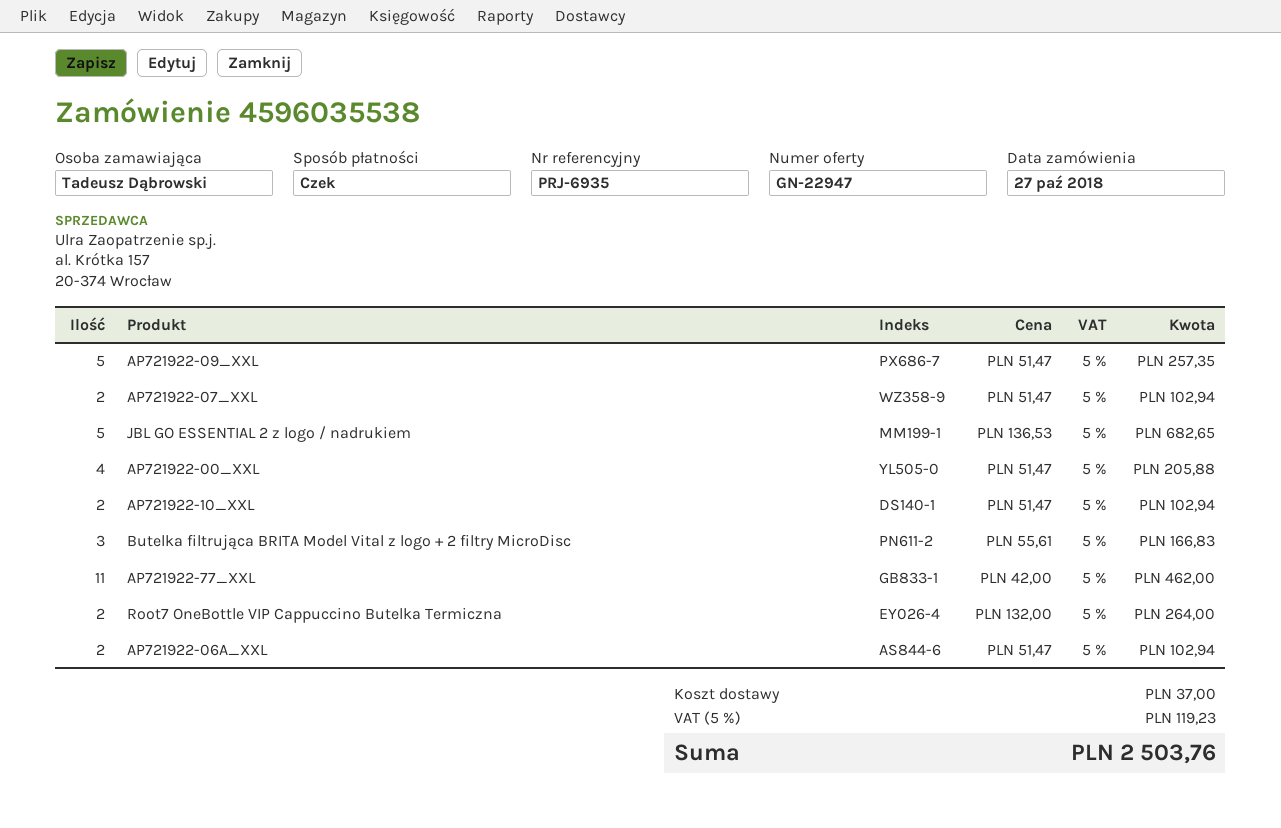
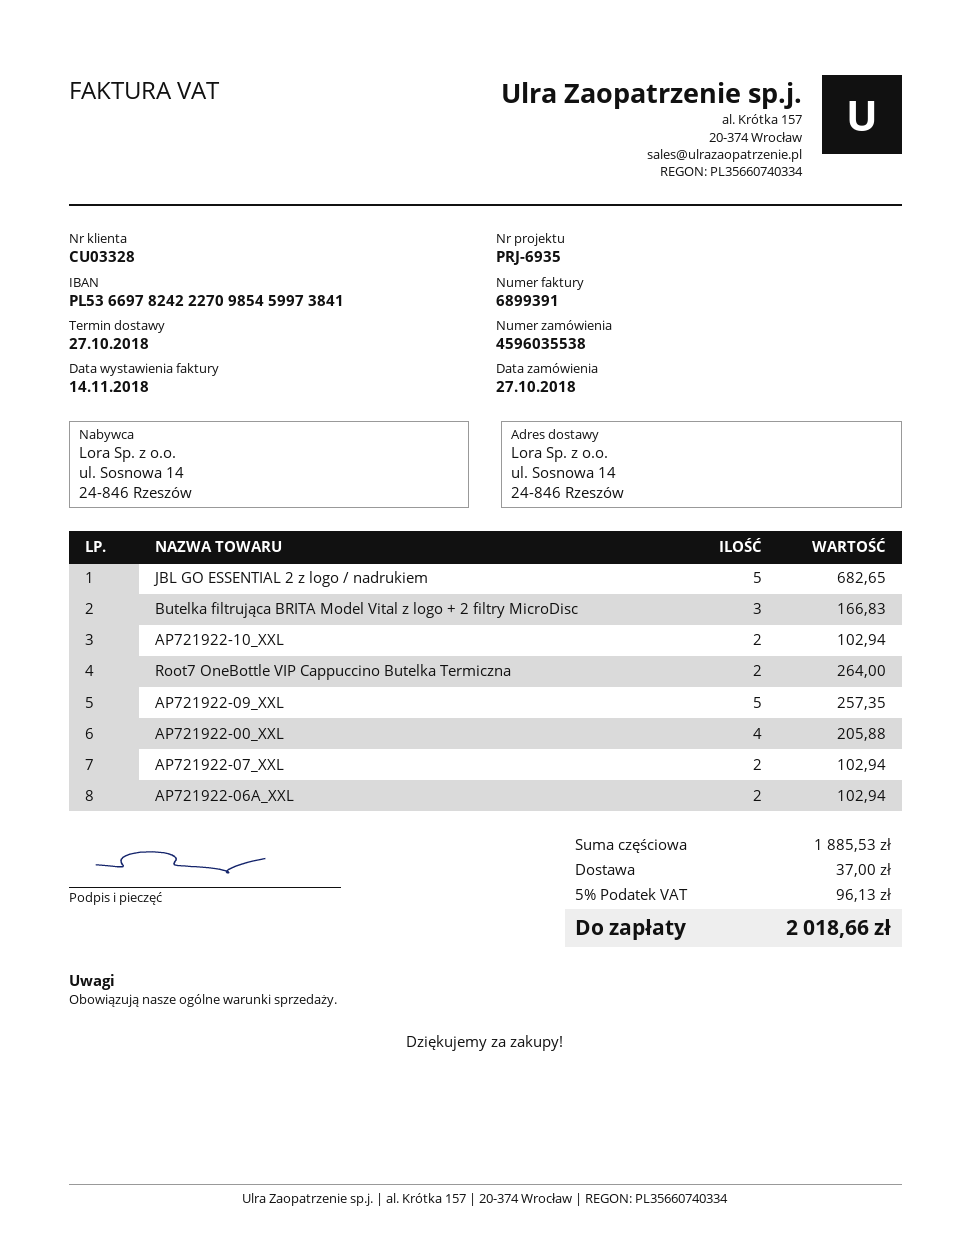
AP721922-77_XXL: 11 for 462.00 -> none
tax: 5% = 119.23 -> 5% = 96.13
total: 2503.76 -> 2018.66

